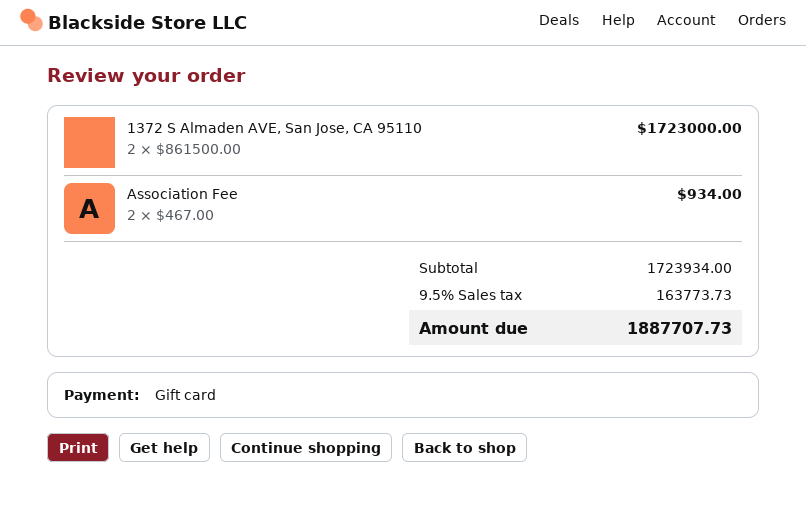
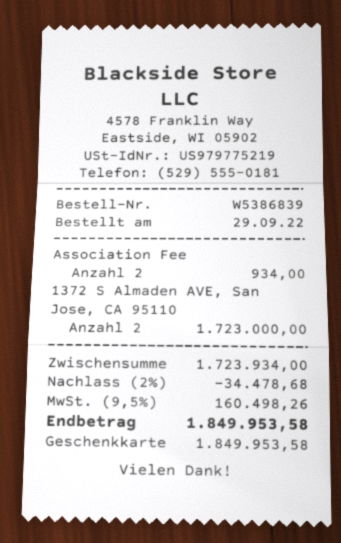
discount: none -> 2% = 34478.68
tax: 9.5% = 163773.73 -> 9.5% = 160498.26
total: 1887707.73 -> 1849953.58

